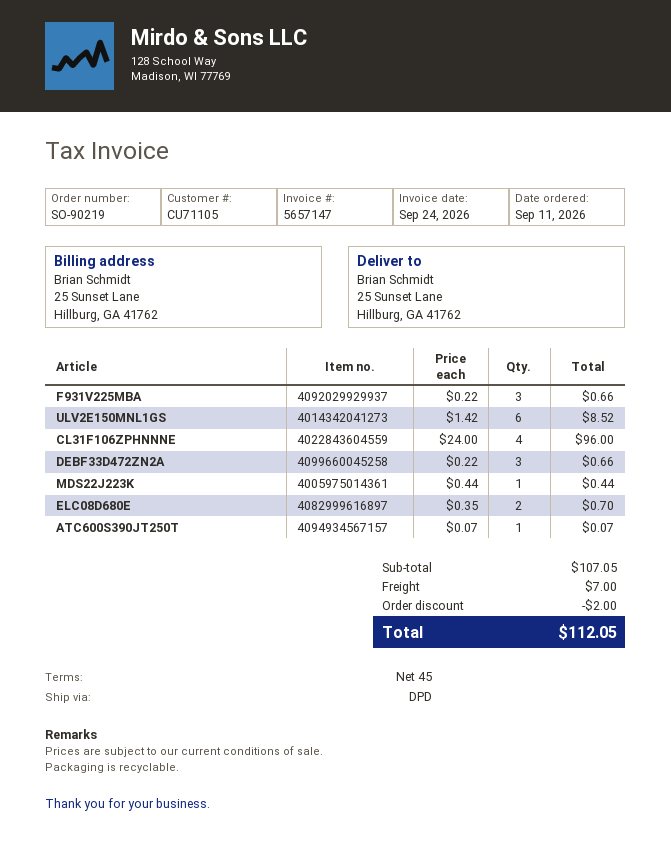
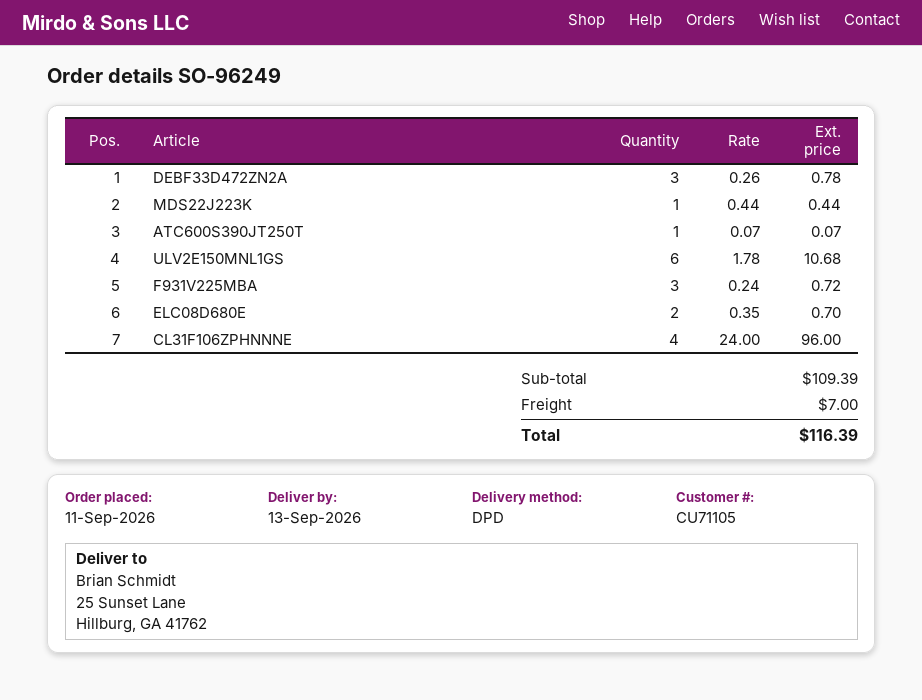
order number: SO-90219 -> SO-96249
F931V225MBA: 3 x 0.22 = 0.66 -> 3 x 0.24 = 0.72
ULV2E150MNL1GS: 6 x 1.42 = 8.52 -> 6 x 1.78 = 10.68
DEBF33D472ZN2A: 3 x 0.22 = 0.66 -> 3 x 0.26 = 0.78
subtotal: 107.05 -> 109.39
discount: 2.00 -> none
total: 112.05 -> 116.39

